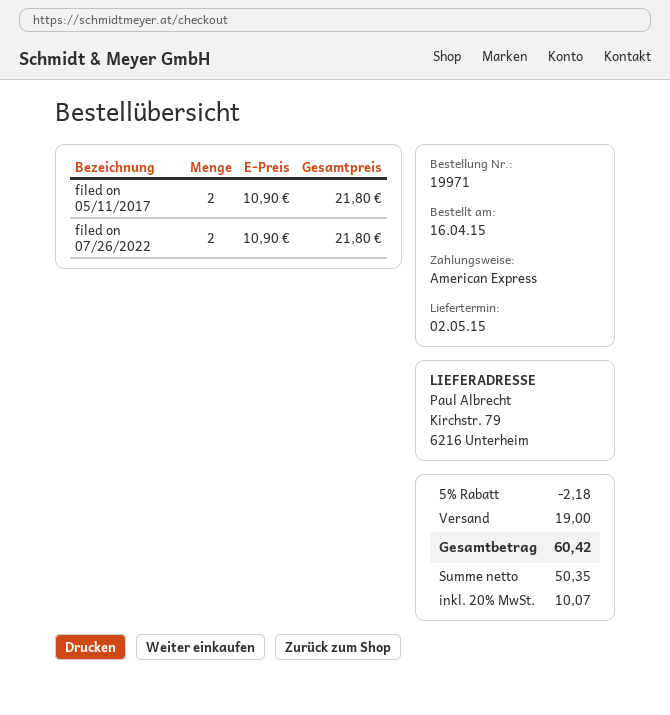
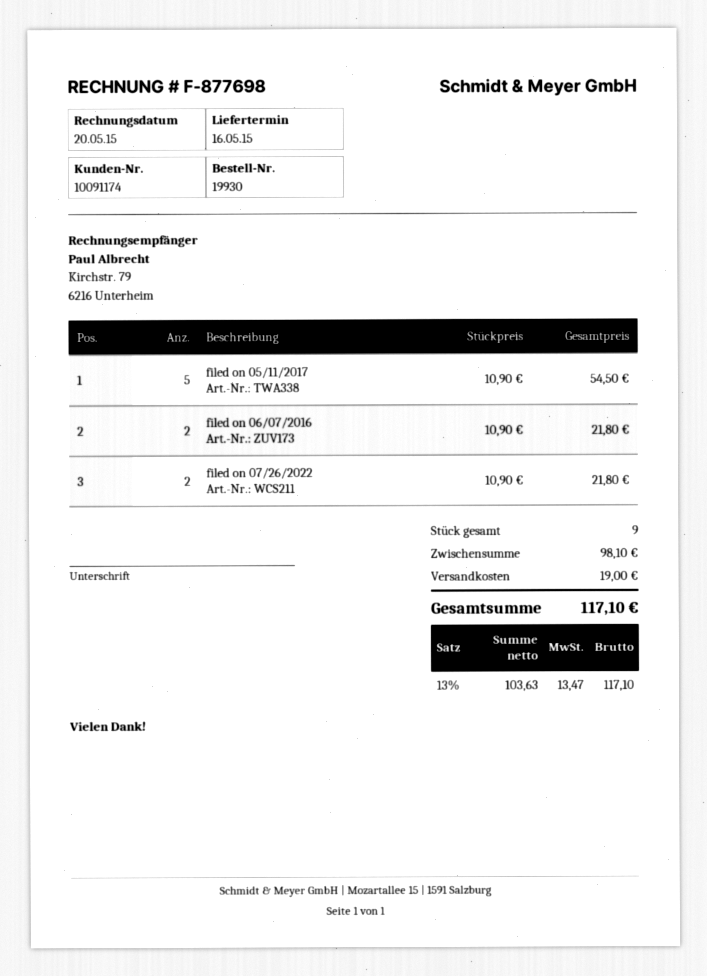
order number: 19971 -> 19930
delivery date: 2015-05-02 -> 2015-05-16
filed on 05/11/2017: 2 x 10.90 = 21.80 -> 5 x 10.90 = 54.50
filed on 06/07/2016: none -> 2 x 10.90 = 21.80
discount: 5% = 2.18 -> none
net: 50.35 -> 103.63
tax: 20% = 10.07 -> 13% = 13.47
total: 60.42 -> 117.10

